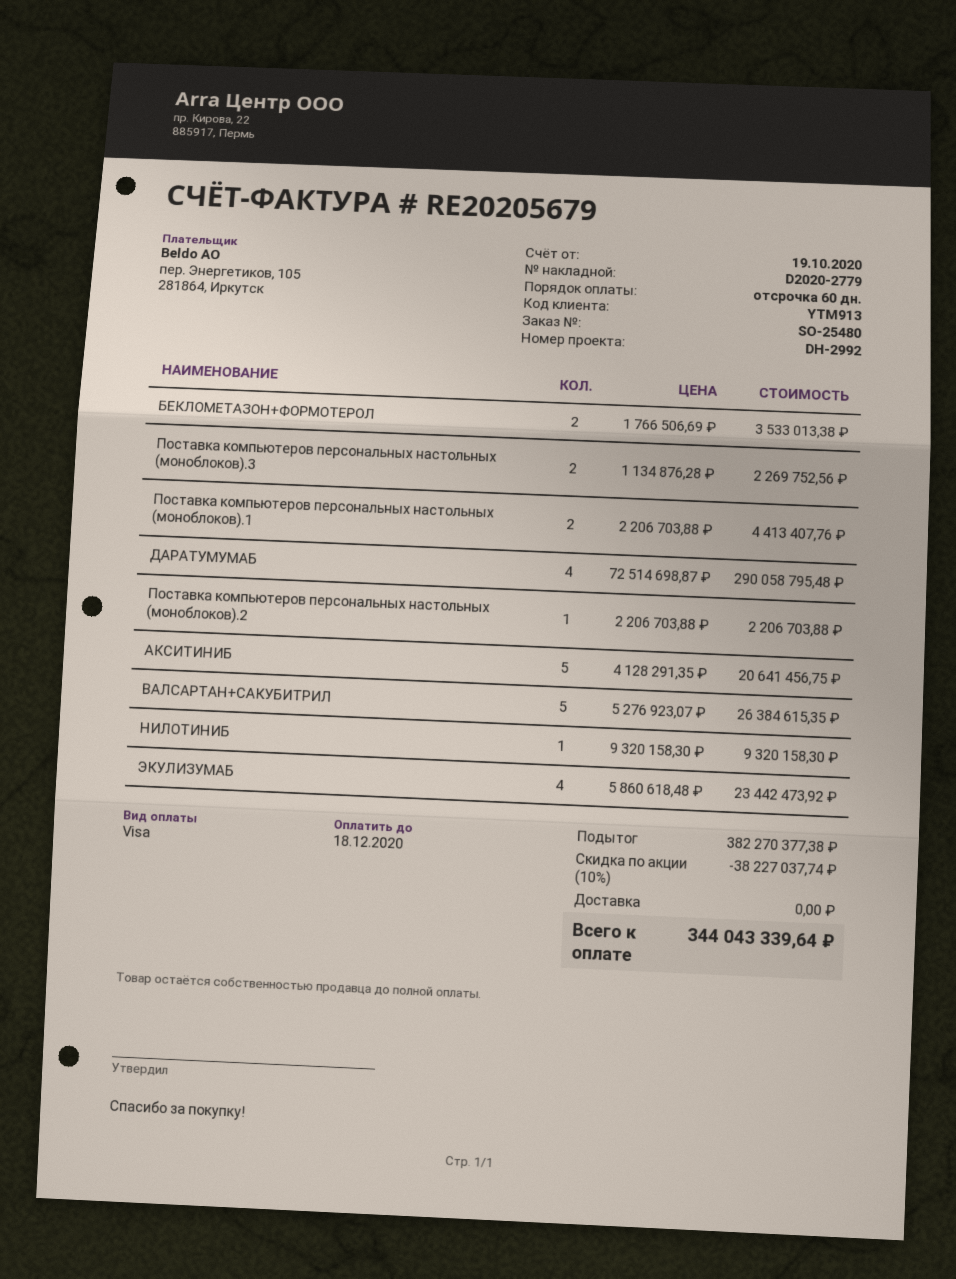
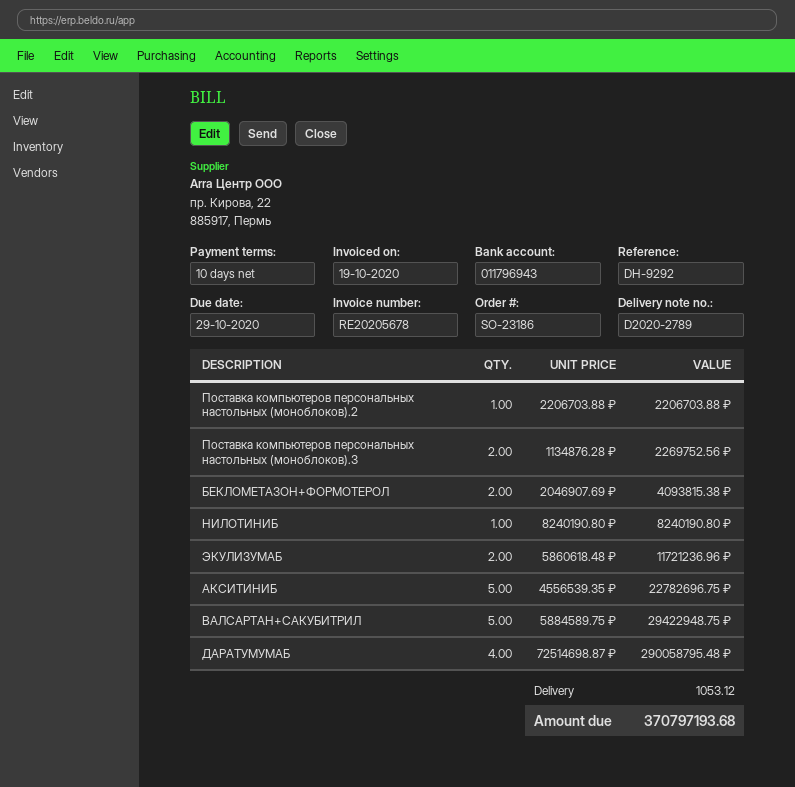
order number: SO-25480 -> SO-23186
delivery note number: D2020-2779 -> D2020-2789
invoice number: RE20205679 -> RE20205678
payment terms: 60 days -> 10 days
due date: 2020-12-18 -> 2020-10-29
reference: DH-2992 -> DH-9292
БЕКЛОМЕТАЗОН+ФОРМОТЕРОЛ: 2 x 1766506.69 = 3533013.38 -> 2 x 2046907.69 = 4093815.38
Поставка компьютеров персональных настольных (моноблоков).1: 2 x 2206703.88 = 4413407.76 -> none
АКСИТИНИБ: 5 x 4128291.35 = 20641456.75 -> 5 x 4556539.35 = 22782696.75
ВАЛСАРТАН+САКУБИТРИЛ: 5 x 5276923.07 = 26384615.35 -> 5 x 5884589.75 = 29422948.75
НИЛОТИНИБ: 1 x 9320158.30 = 9320158.30 -> 1 x 8240190.80 = 8240190.80
ЭКУЛИЗУМАБ: 4 x 5860618.48 = 23442473.92 -> 2 x 5860618.48 = 11721236.96
discount: 10% = 38227037.74 -> none
shipping: 0.00 -> 1053.12
total: 344043339.64 -> 370797193.68

